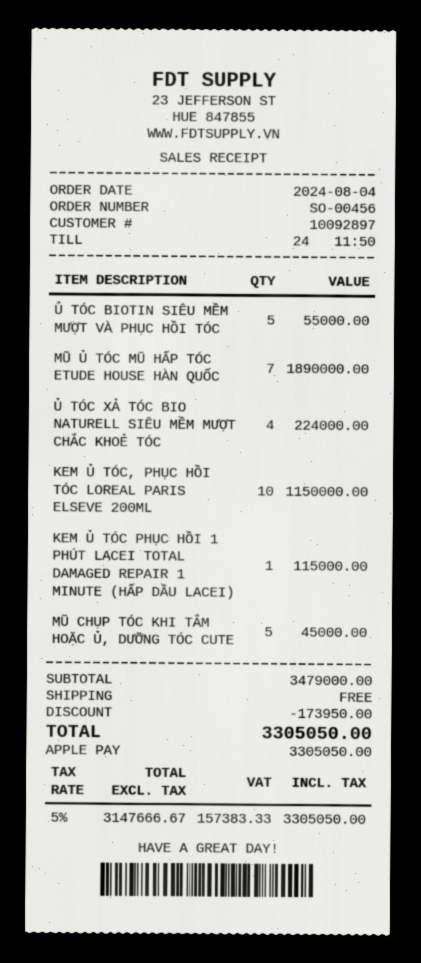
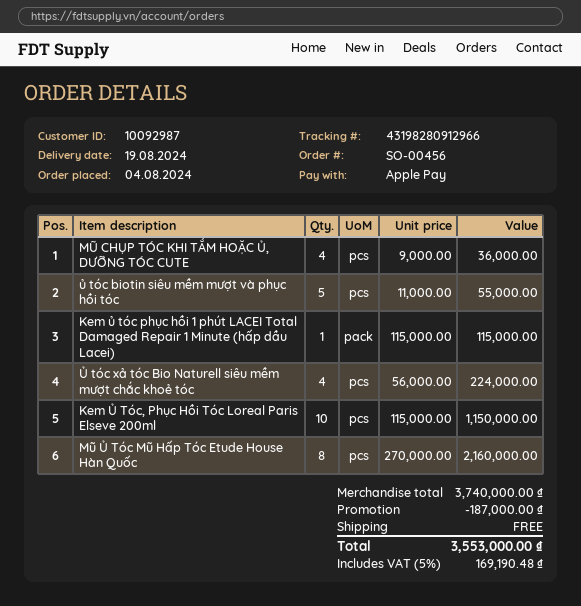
customer number: 10092897 -> 10092987
MŨ Ủ TÓC MŨ HẤP TÓC ETUDE HOUSE HÀN QUỐC: 7 for 1890000.00 -> 8 for 2160000.00
MŨ CHỤP TÓC KHI TẮM HOẶC Ủ, DƯỠNG TÓC CUTE: 5 for 45000.00 -> 4 for 36000.00
subtotal: 3479000.00 -> 3740000.00
discount: 173950.00 -> 187000.00
tax: 5% = 157383.33 -> 5% = 169190.48
total: 3305050.00 -> 3553000.00

